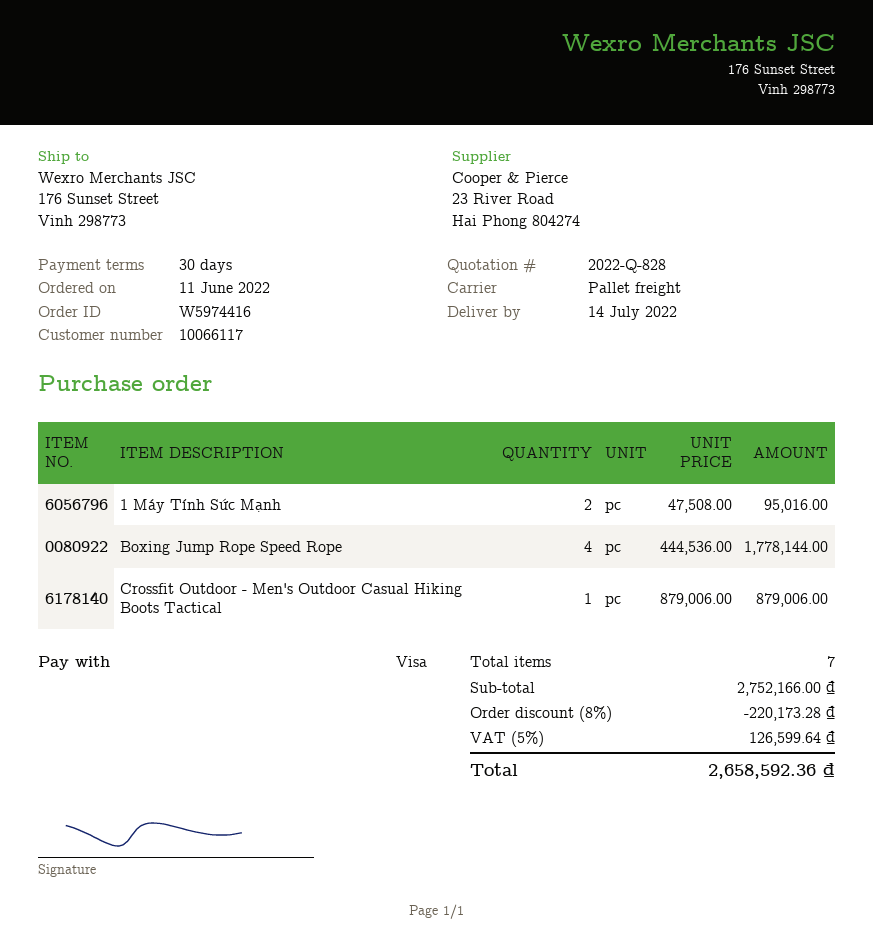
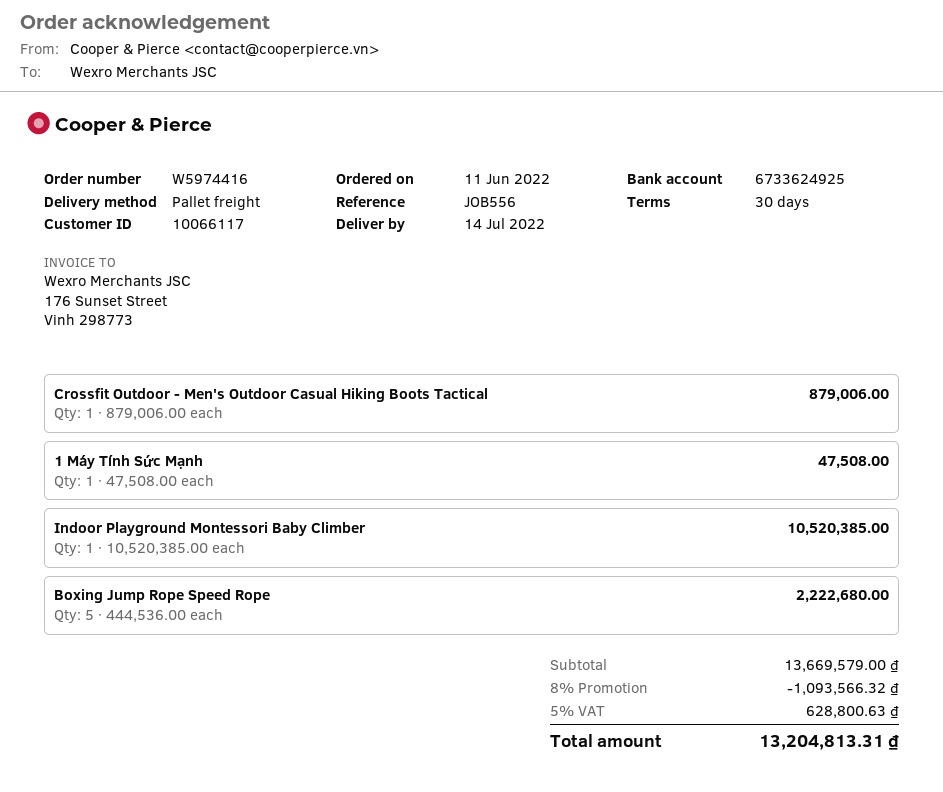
1 Máy Tính Sức Mạnh: 2 x 47508.00 = 95016.00 -> 1 x 47508.00 = 47508.00
Boxing Jump Rope Speed Rope: 4 x 444536.00 = 1778144.00 -> 5 x 444536.00 = 2222680.00
Indoor Playground Montessori Baby Climber: none -> 1 x 10520385.00 = 10520385.00
subtotal: 2752166.00 -> 13669579.00
discount: 8% = 220173.28 -> 8% = 1093566.32
tax: 5% = 126599.64 -> 5% = 628800.63
total: 2658592.36 -> 13204813.31

